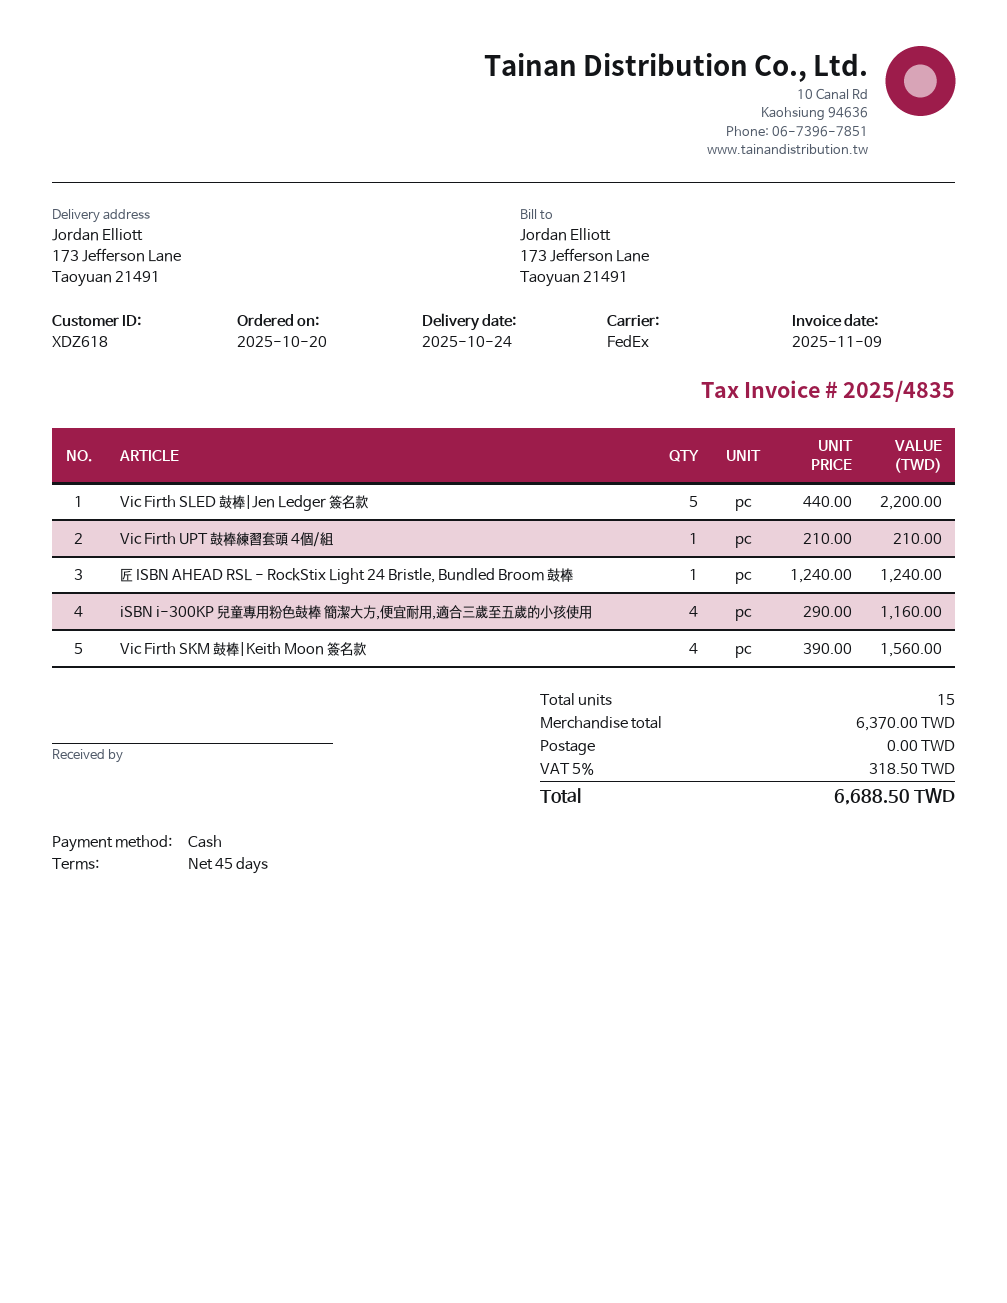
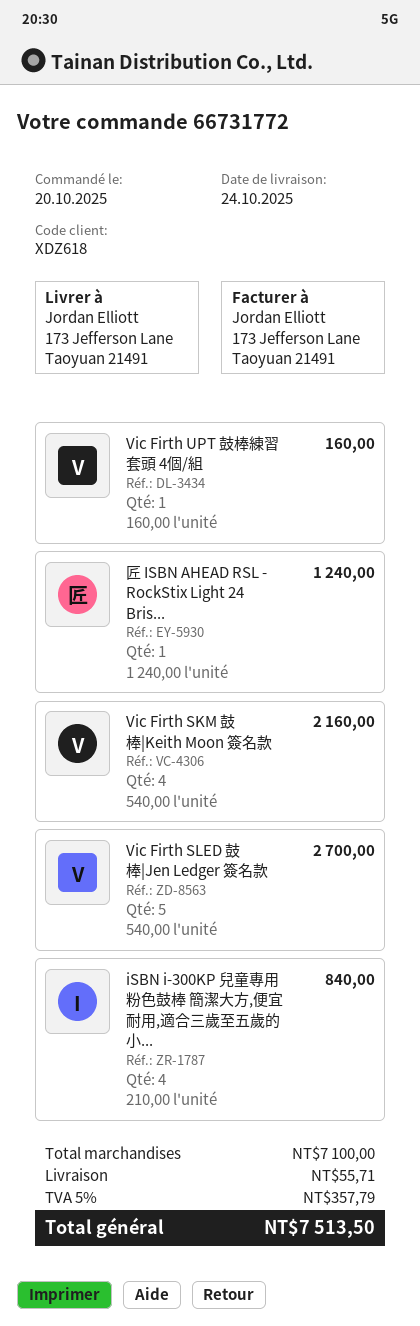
Vic Firth SLED 鼓棒|Jen Ledger 簽名款: 5 x 440.00 = 2200.00 -> 5 x 540.00 = 2700.00
Vic Firth UPT 鼓棒練習套頭 4個/組: 1 x 210.00 = 210.00 -> 1 x 160.00 = 160.00
iSBN i-300KP 兒童專用粉色鼓棒 簡潔大方,便宜耐用,適合三歲至五歲的小孩使用: 4 x 290.00 = 1160.00 -> 4 x 210.00 = 840.00
Vic Firth SKM 鼓棒|Keith Moon 簽名款: 4 x 390.00 = 1560.00 -> 4 x 540.00 = 2160.00
subtotal: 6370.00 -> 7100.00
shipping: 0.00 -> 55.71
tax: 5% = 318.50 -> 5% = 357.79
total: 6688.50 -> 7513.50

